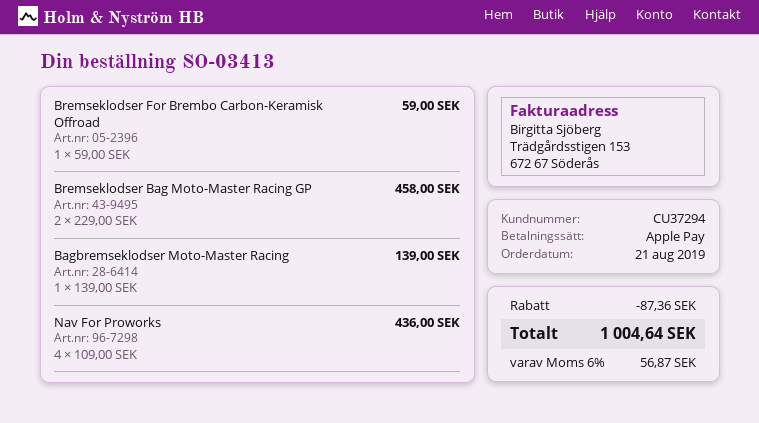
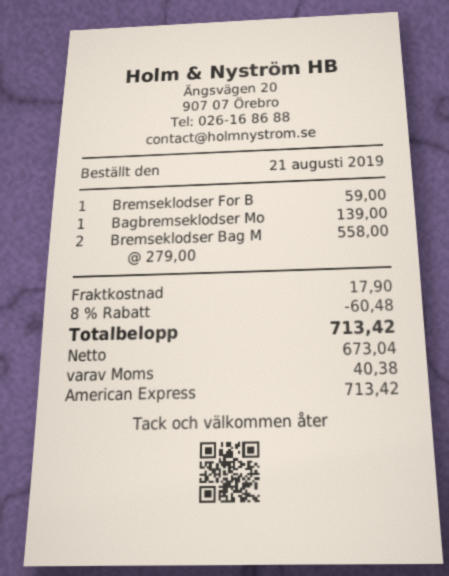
payment method: Apple Pay -> American Express
Bremseklodser Bag Moto-Master Racing GP: 2 x 229.00 = 458.00 -> 2 x 279.00 = 558.00
Nav For Proworks: 4 x 109.00 = 436.00 -> none
discount: 87.36 -> 60.48
shipping: none -> 17.90
tax: 56.87 -> 40.38
total: 1004.64 -> 713.42

